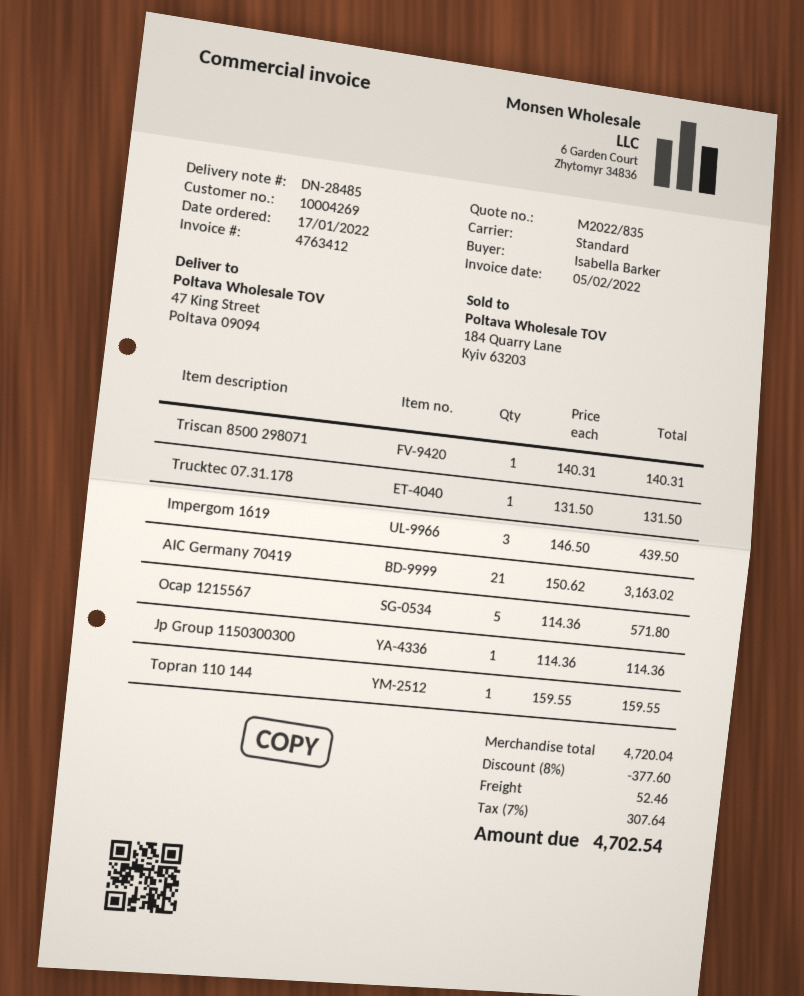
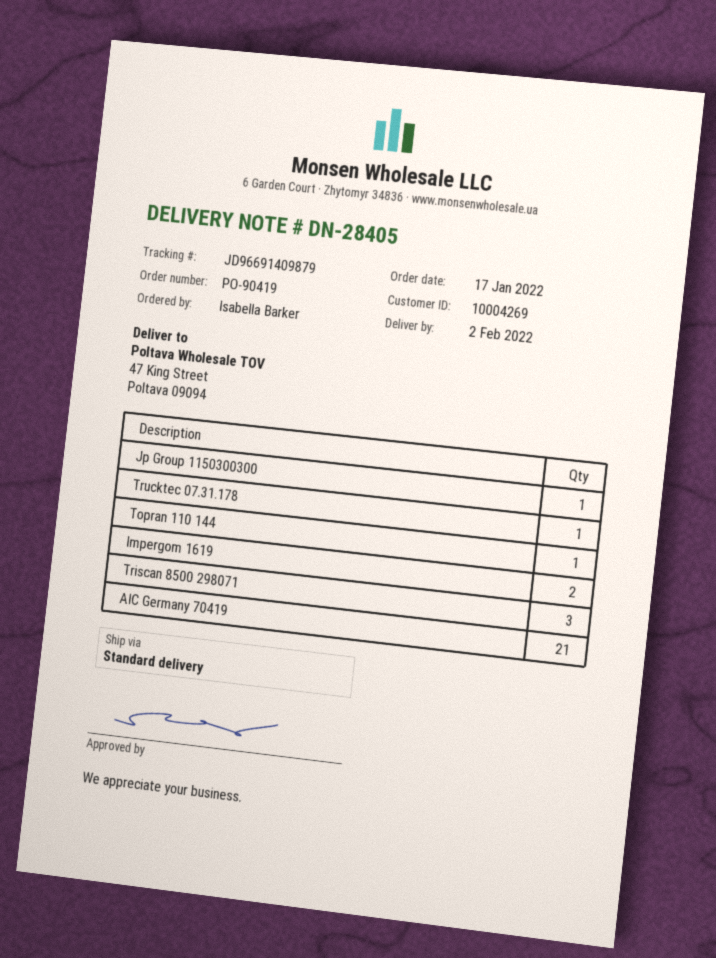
delivery note number: DN-28485 -> DN-28405
Triscan 8500 298071: 1 -> 3
Impergom 1619: 3 -> 2
Ocap 1215567: 5 -> none

